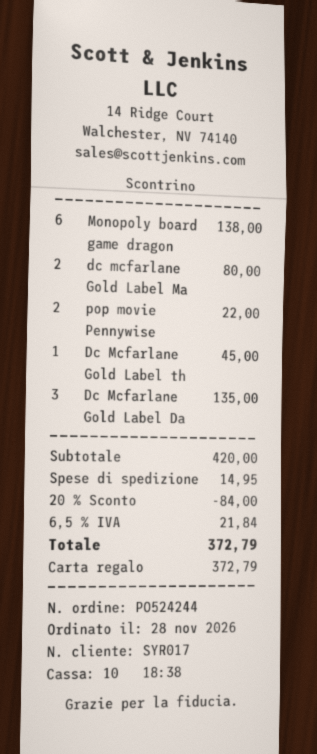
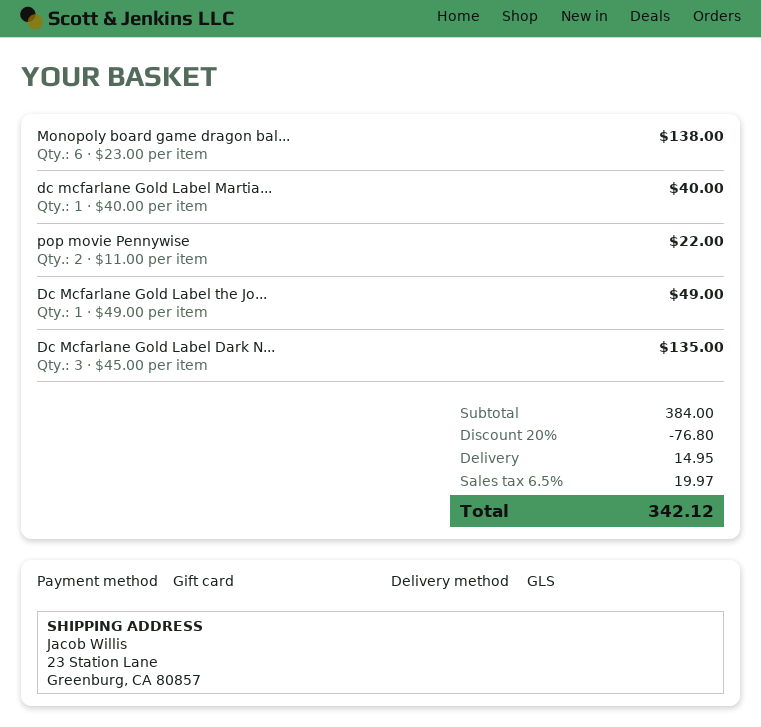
dc mcfarlane Gold Label Ma: 2 for 80.00 -> 1 for 40.00
Dc Mcfarlane Gold Label th: 1 for 45.00 -> 1 for 49.00
subtotal: 420.00 -> 384.00
discount: 20% = 84.00 -> 20% = 76.80
tax: 6.5% = 21.84 -> 6.5% = 19.97
total: 372.79 -> 342.12

